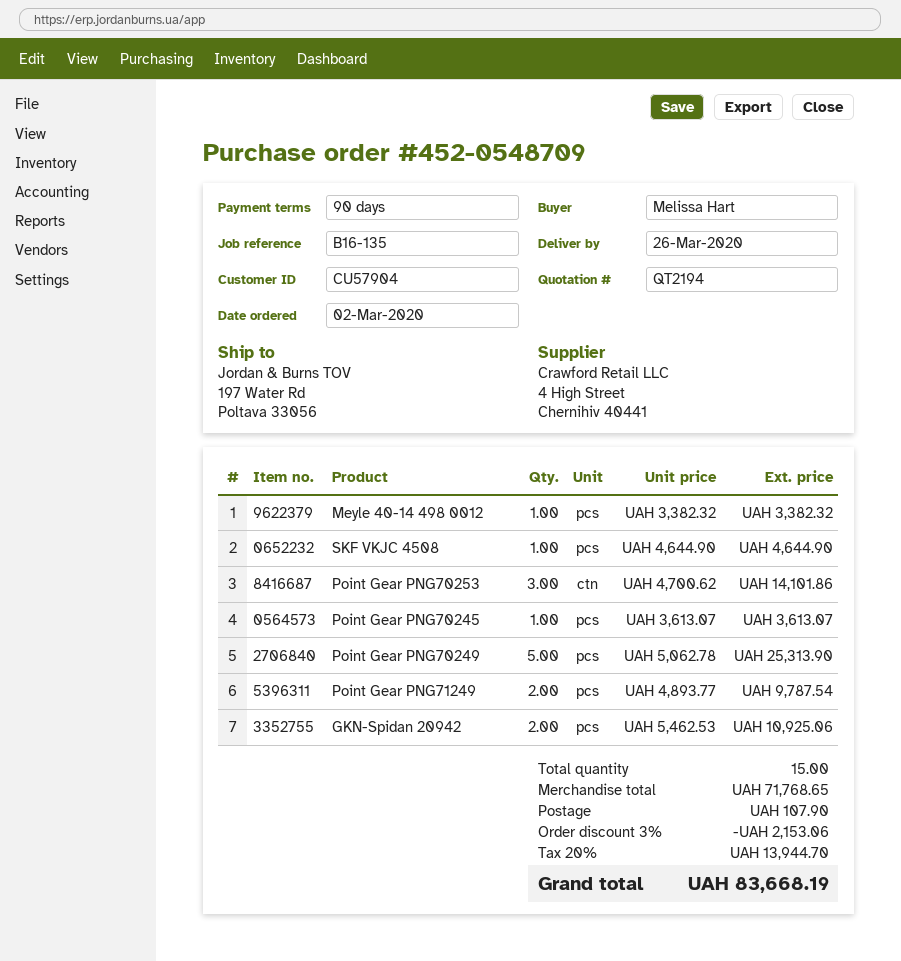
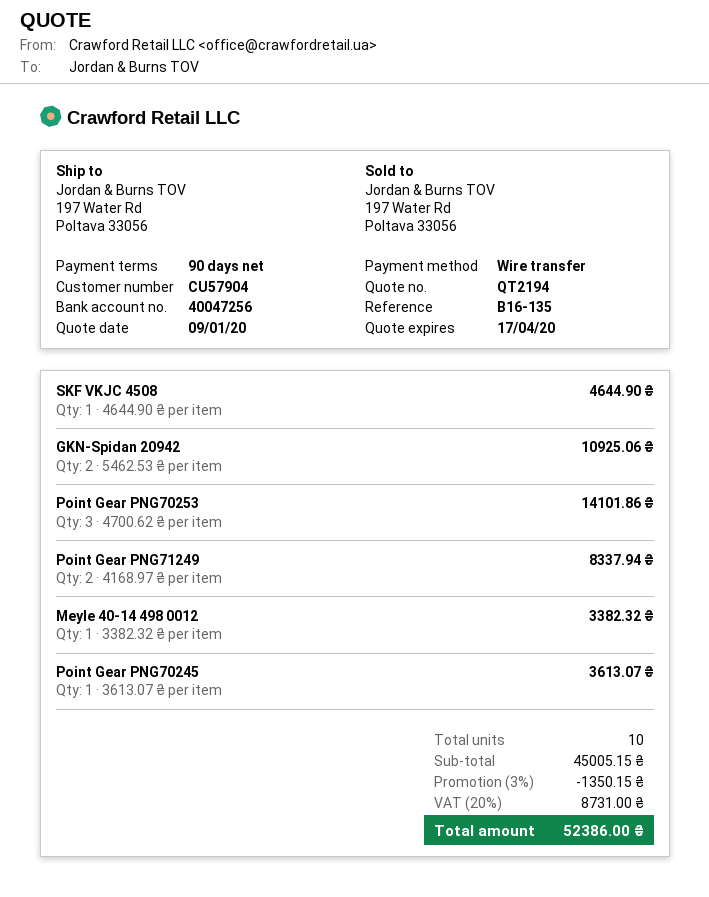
Point Gear PNG70249: 5 x 5062.78 = 25313.90 -> none
Point Gear PNG71249: 2 x 4893.77 = 9787.54 -> 2 x 4168.97 = 8337.94
total quantity: 15 -> 10
subtotal: 71768.65 -> 45005.15
discount: 3% = 2153.06 -> 3% = 1350.15
shipping: 107.90 -> none
tax: 20% = 13944.70 -> 20% = 8731.00
total: 83668.19 -> 52386.00

